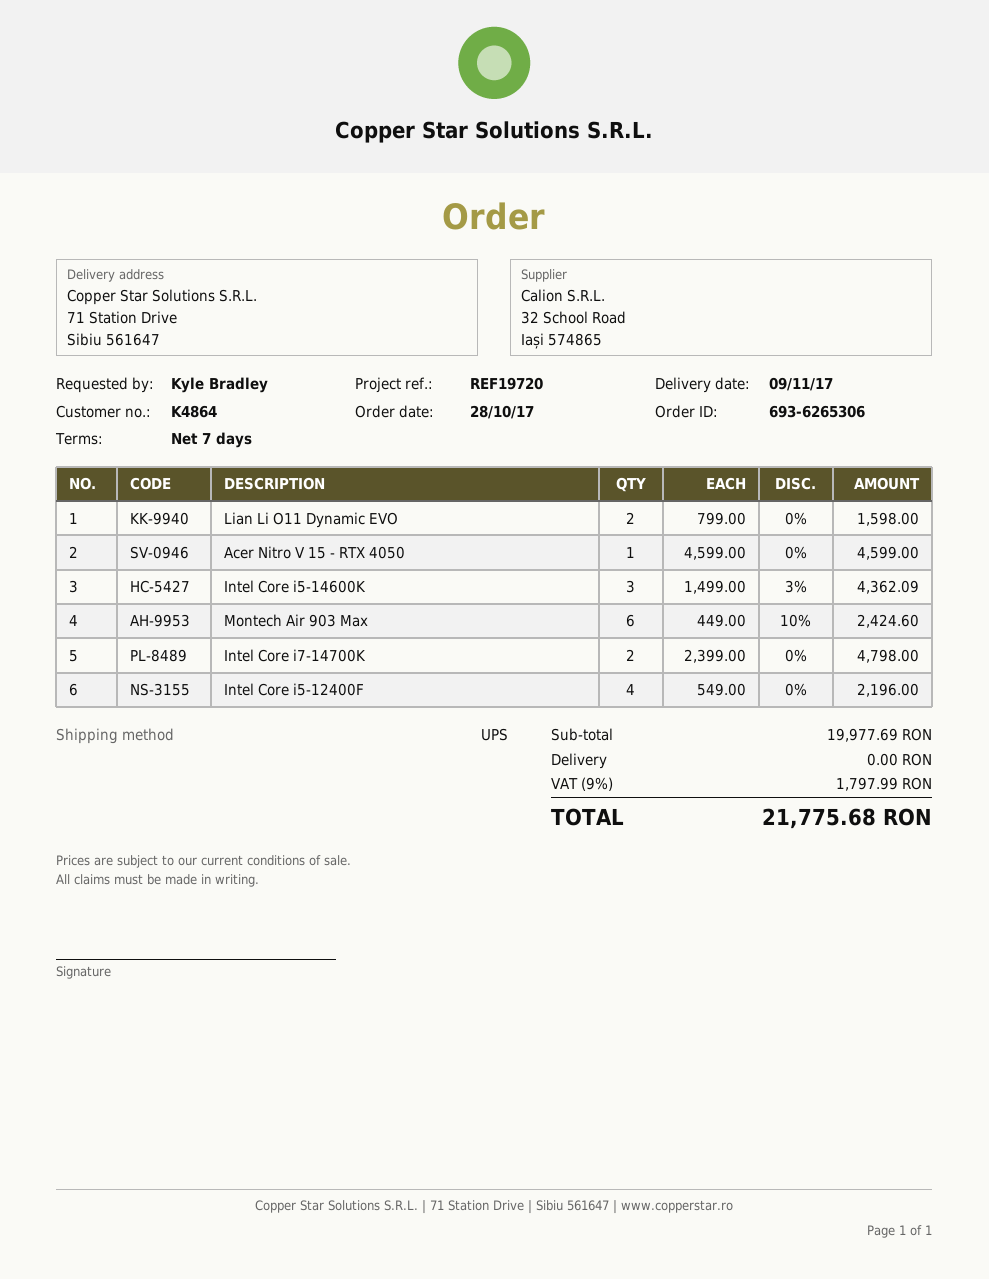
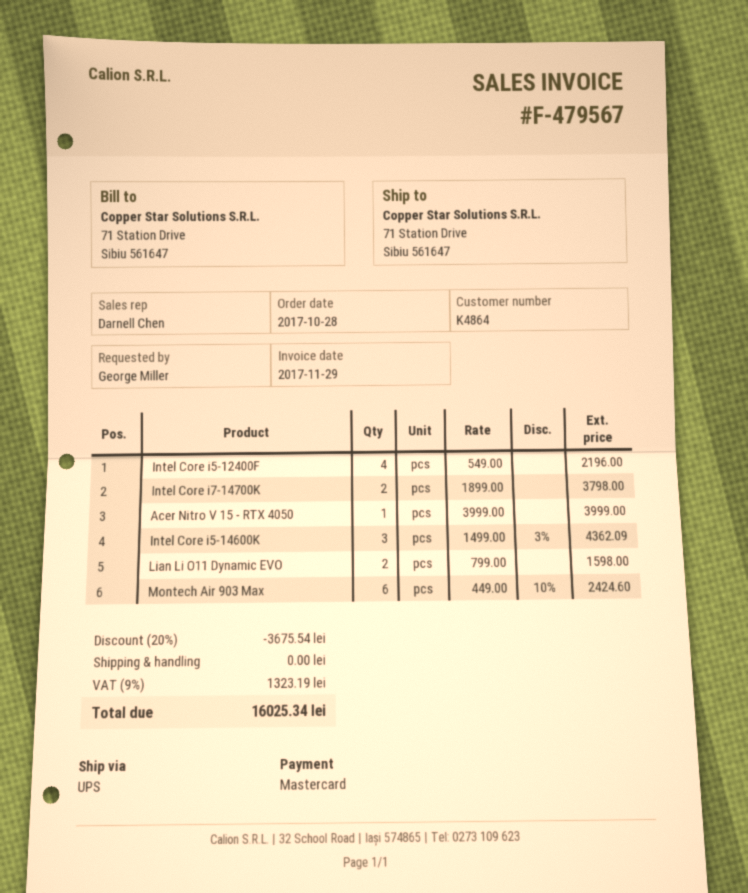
ordered by: Kyle Bradley -> George Miller
Acer Nitro V 15 - RTX 4050: 1 x 4599.00 = 4599.00 -> 1 x 3999.00 = 3999.00
Intel Core i7-14700K: 2 x 2399.00 = 4798.00 -> 2 x 1899.00 = 3798.00
discount: none -> 20% = 3675.54
tax: 9% = 1797.99 -> 9% = 1323.19
total: 21775.68 -> 16025.34

